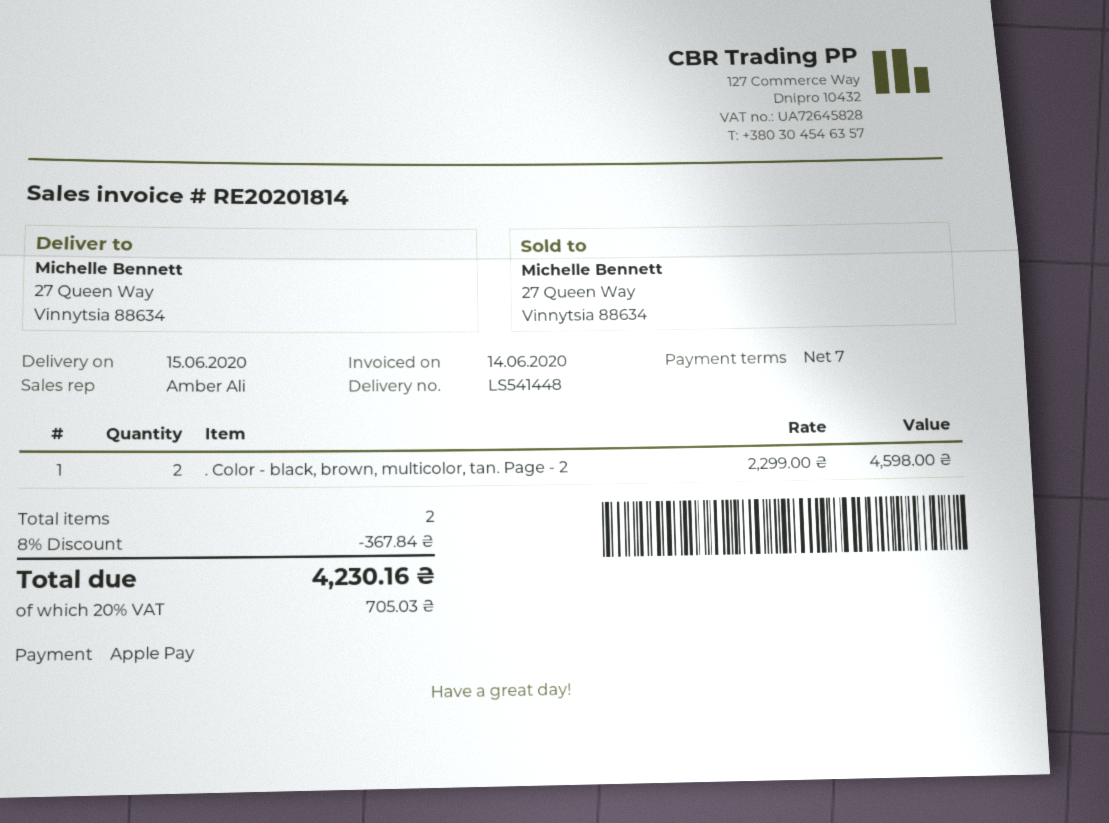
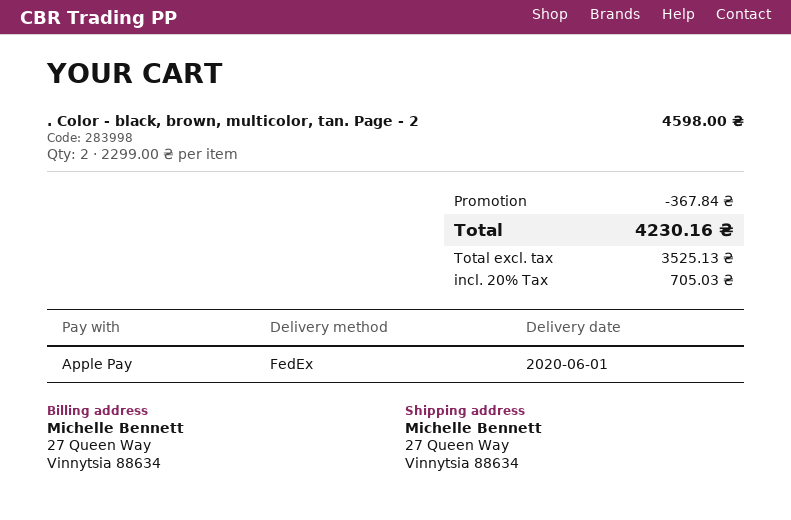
delivery date: 2020-06-15 -> 2020-06-01

